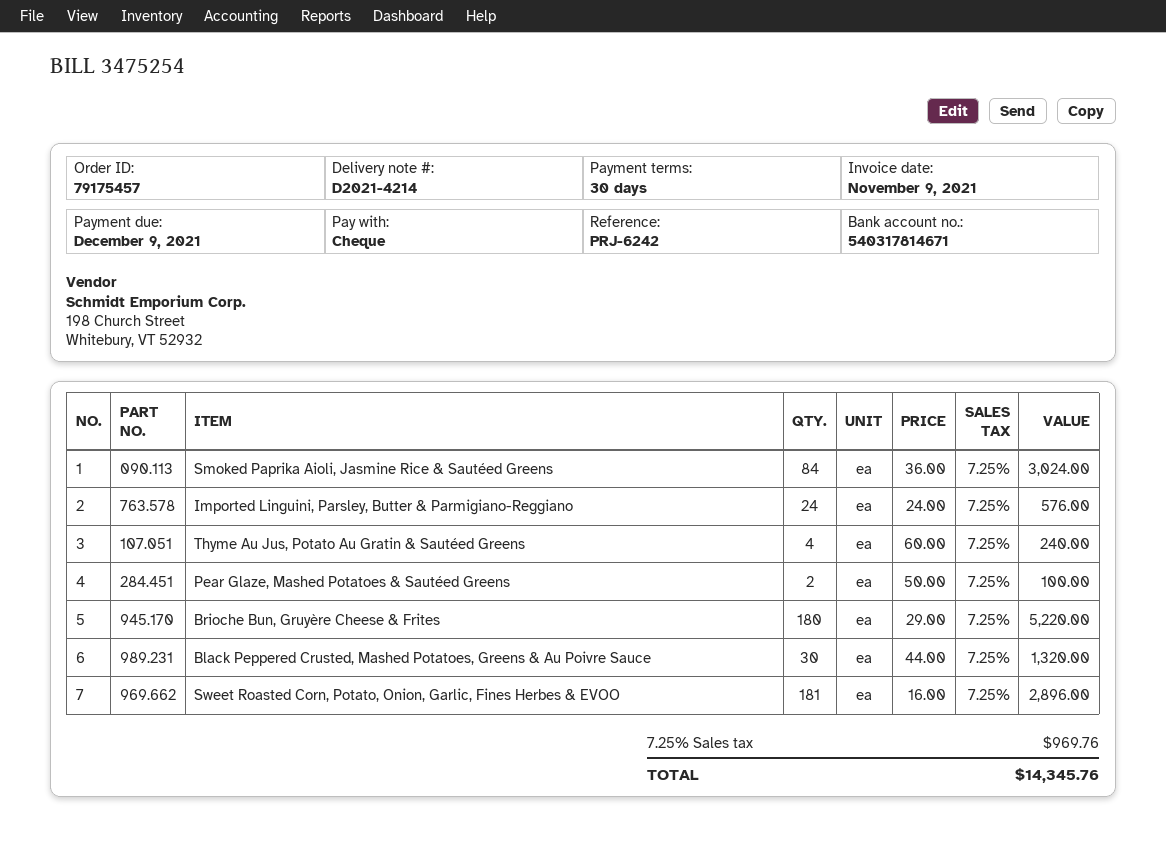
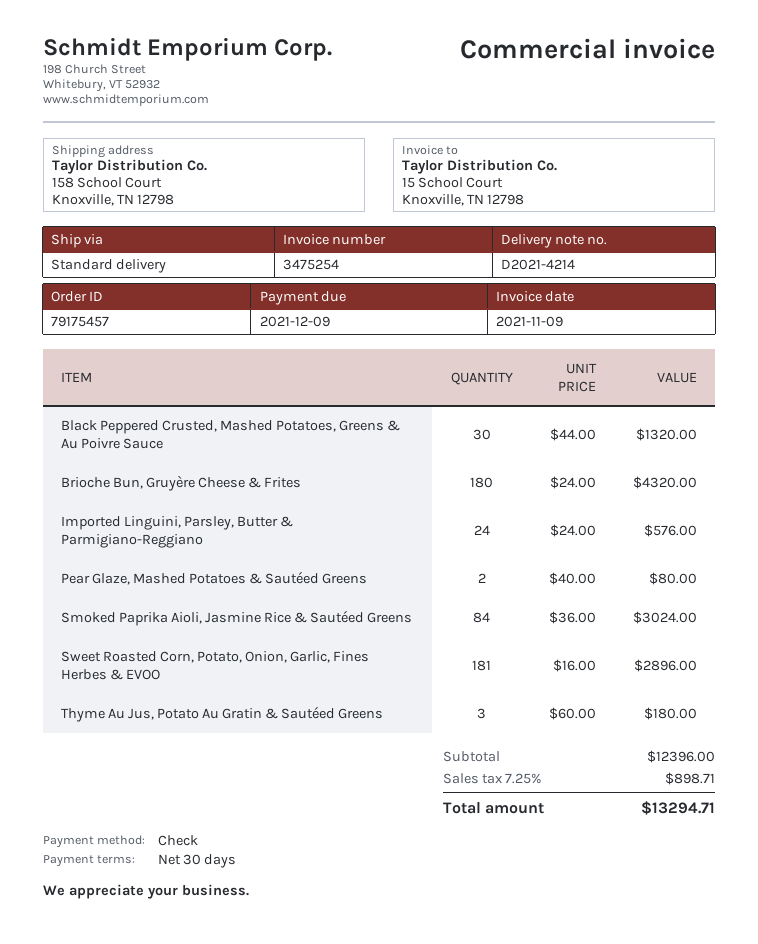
Thyme Au Jus, Potato Au Gratin & Sautéed Greens: 4 x 60.00 = 240.00 -> 3 x 60.00 = 180.00
Pear Glaze, Mashed Potatoes & Sautéed Greens: 2 x 50.00 = 100.00 -> 2 x 40.00 = 80.00
Brioche Bun, Gruyère Cheese & Frites: 180 x 29.00 = 5220.00 -> 180 x 24.00 = 4320.00
tax: 7.25% = 969.76 -> 7.25% = 898.71
total: 14345.76 -> 13294.71

